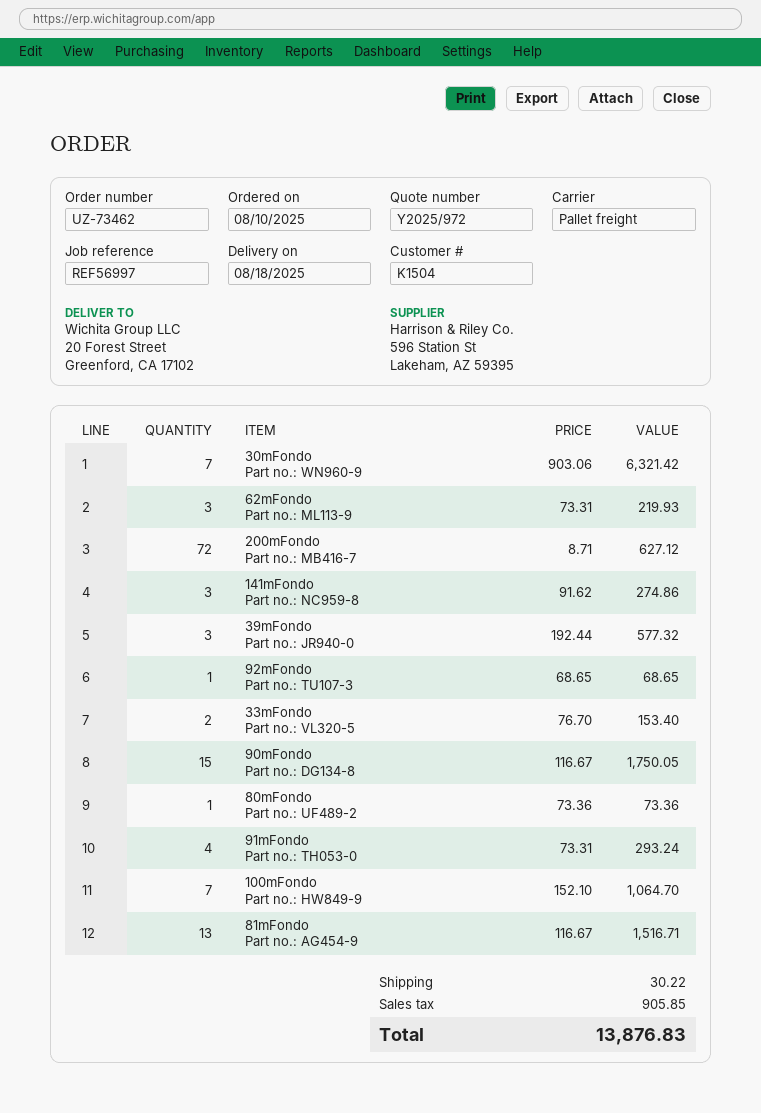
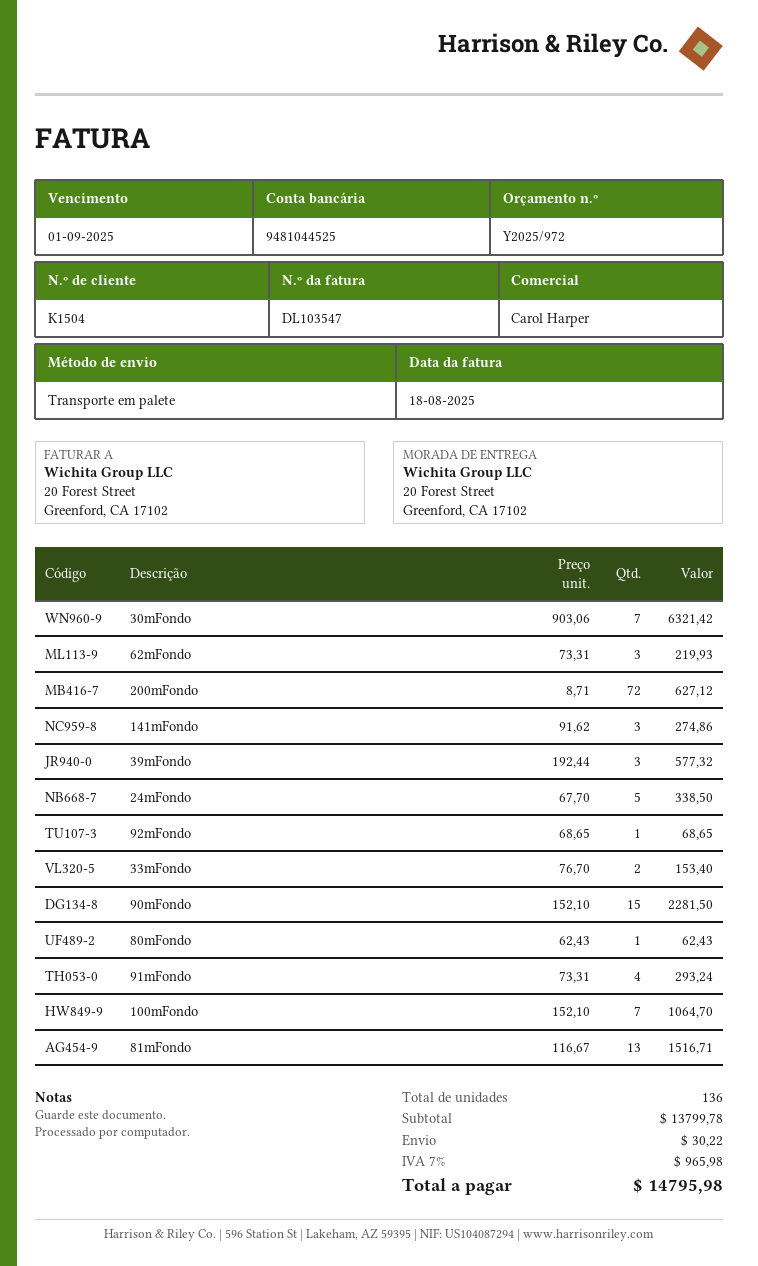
90mFondo: 15 x 116.67 = 1750.05 -> 15 x 152.10 = 2281.50
80mFondo: 1 x 73.36 = 73.36 -> 1 x 62.43 = 62.43
24mFondo: none -> 5 x 67.70 = 338.50
tax: 905.85 -> 965.98
total: 13876.83 -> 14795.98

